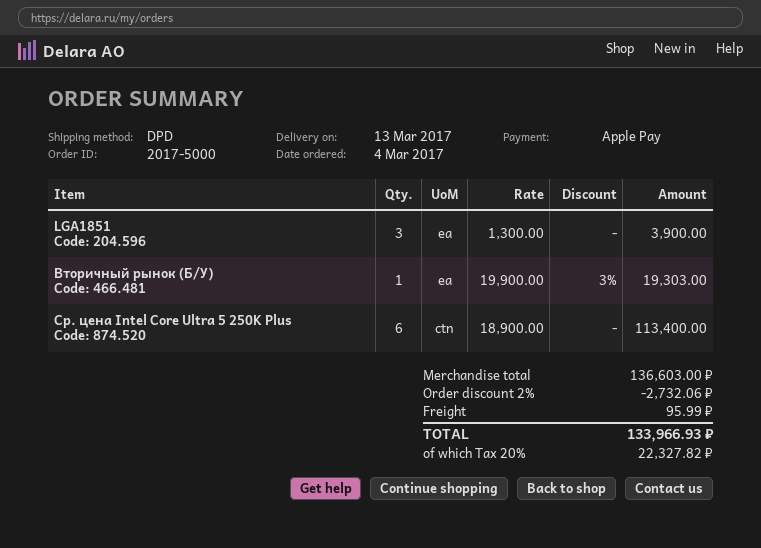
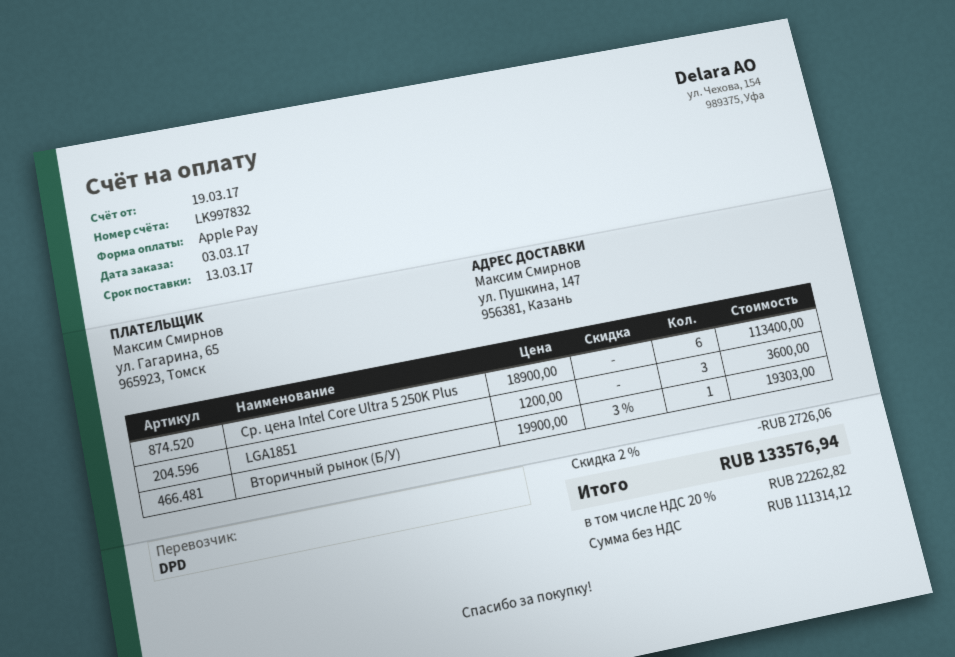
order date: 2017-03-04 -> 2017-03-03
LGA1851: 3 x 1300.00 = 3900.00 -> 3 x 1200.00 = 3600.00
discount: 2% = 2732.06 -> 2% = 2726.06
shipping: 95.99 -> none
tax: 20% = 22327.82 -> 20% = 22262.82
total: 133966.93 -> 133576.94

